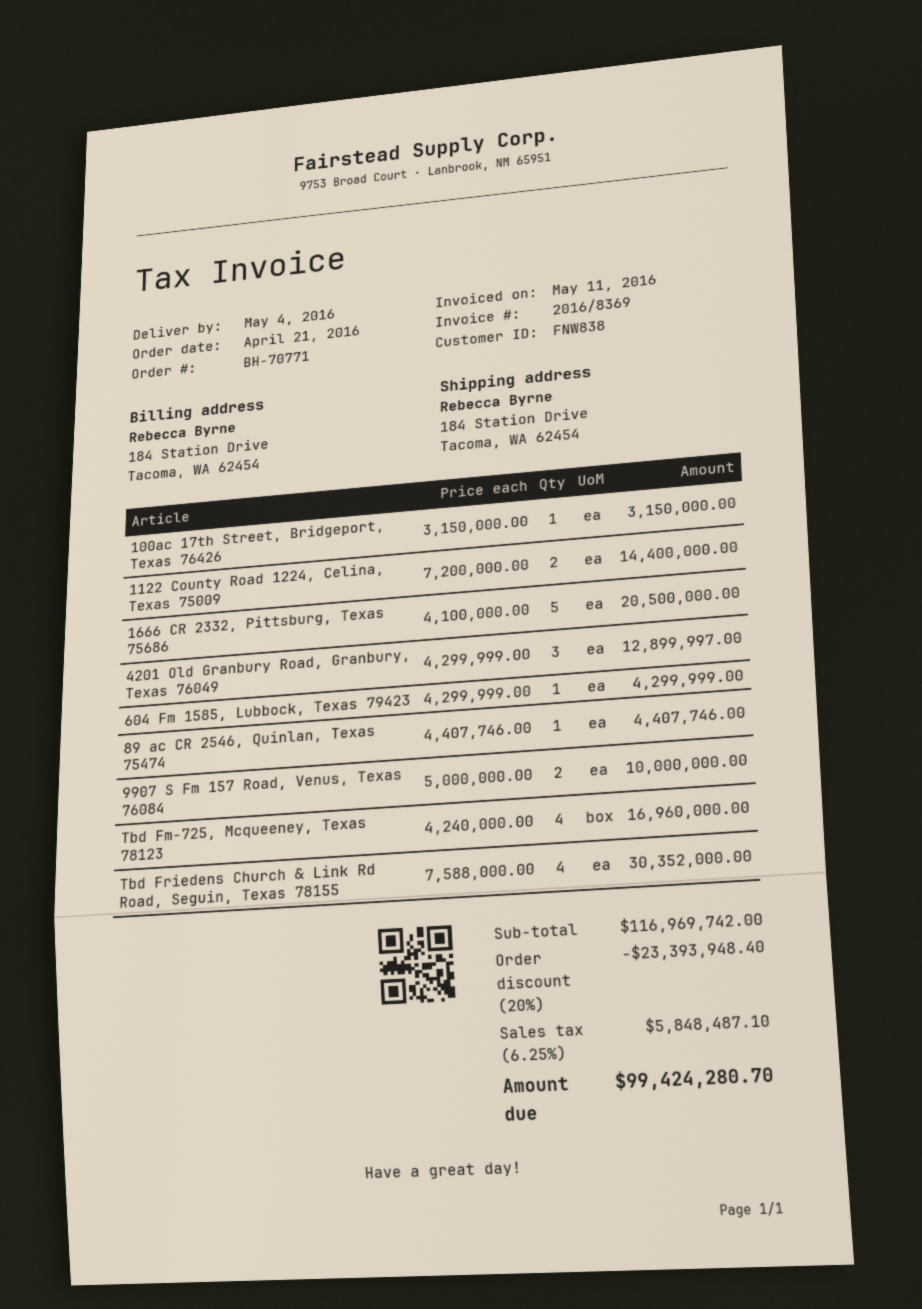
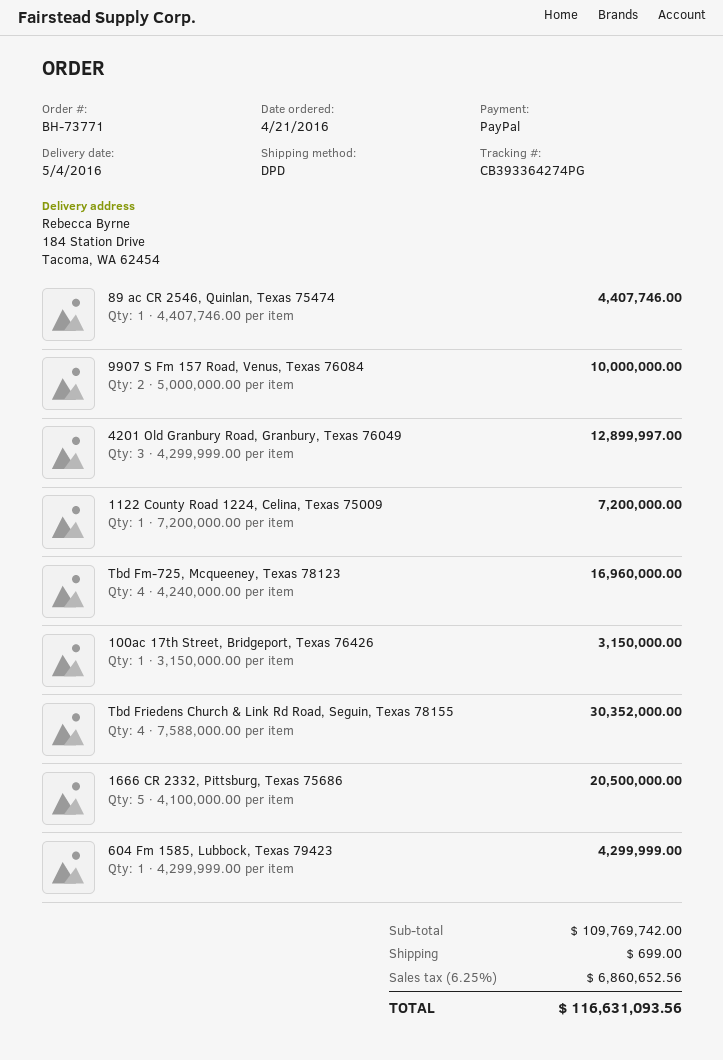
order number: BH-70771 -> BH-73771
1122 County Road 1224, Celina, Texas 75009: 2 x 7200000.00 = 14400000.00 -> 1 x 7200000.00 = 7200000.00
subtotal: 116969742.00 -> 109769742.00
discount: 20% = 23393948.40 -> none
shipping: none -> 699.00
tax: 6.25% = 5848487.10 -> 6.25% = 6860652.56
total: 99424280.70 -> 116631093.56

